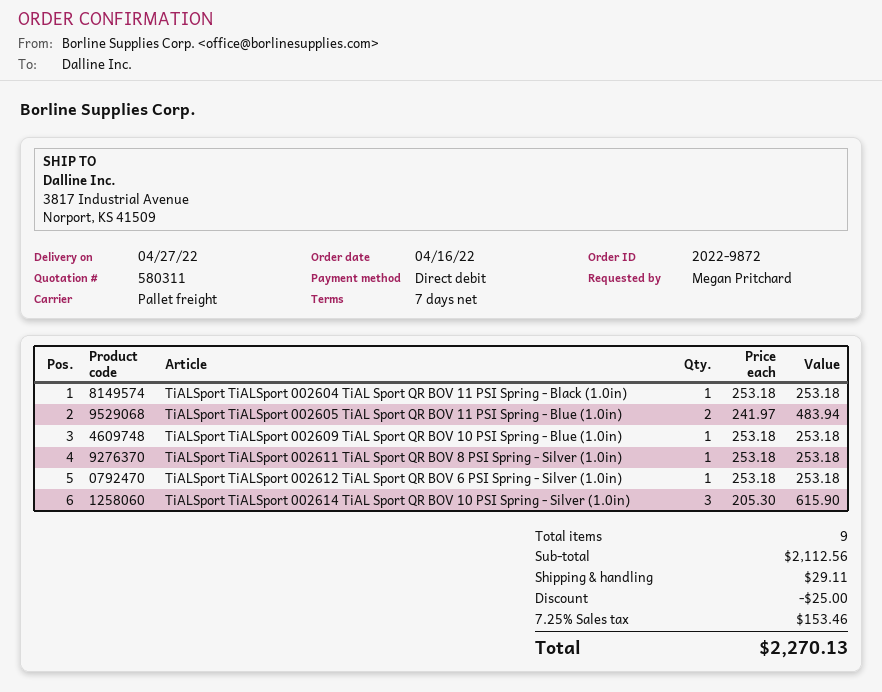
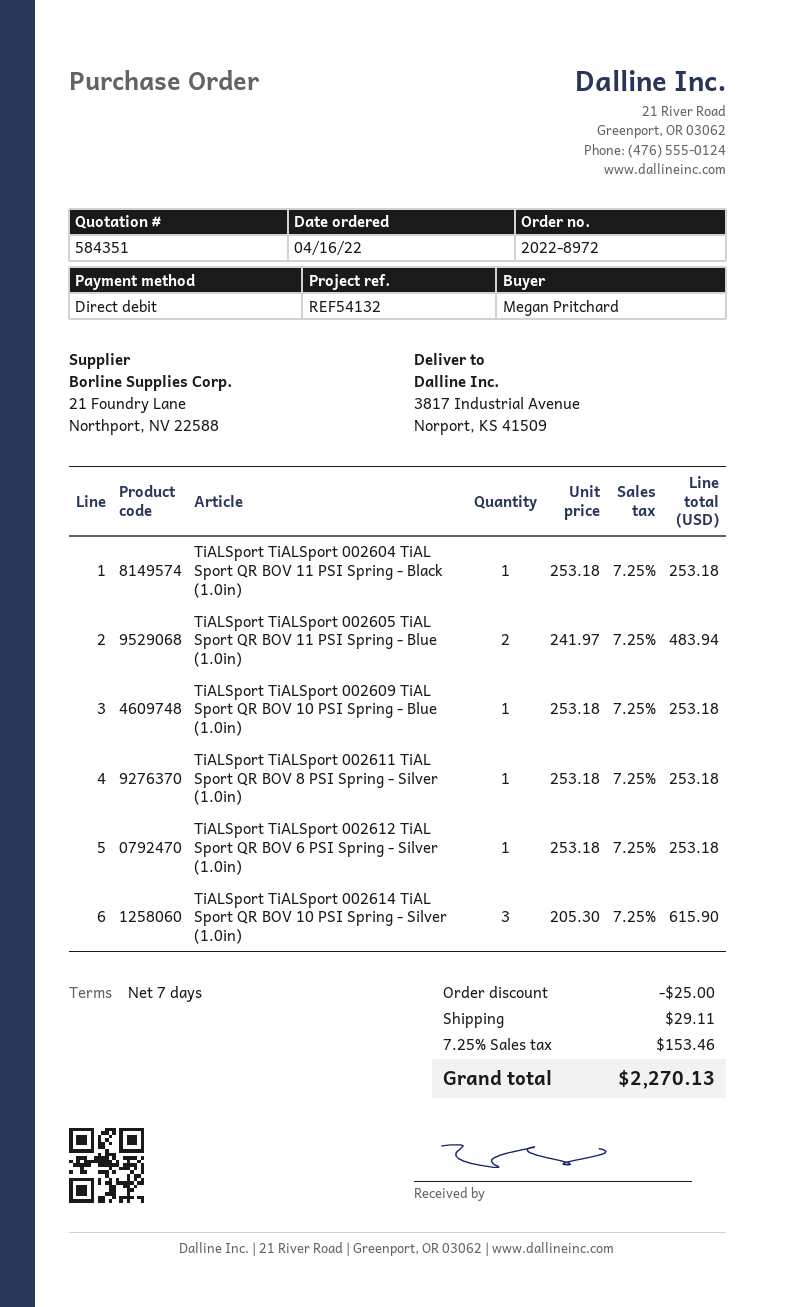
quote number: 580311 -> 584351
order number: 2022-9872 -> 2022-8972

